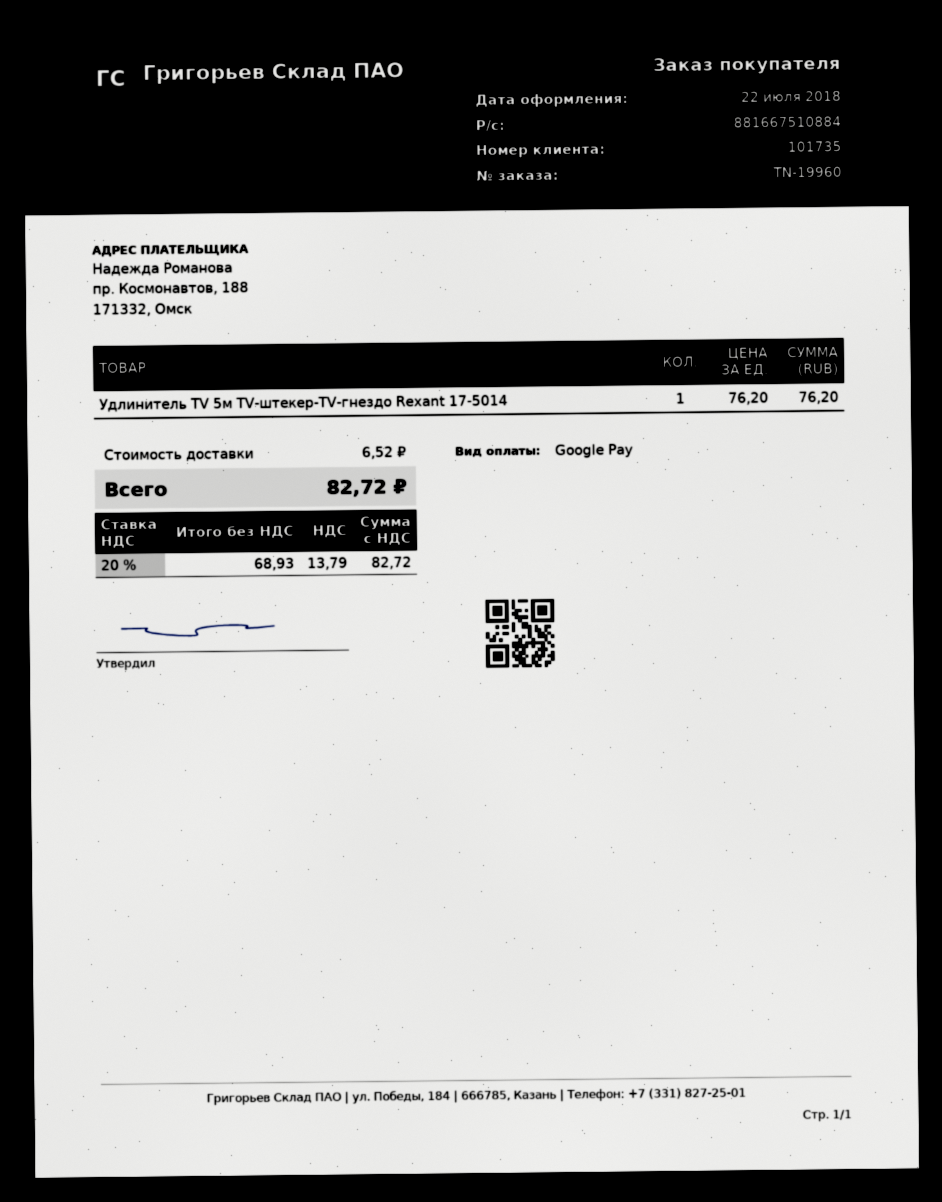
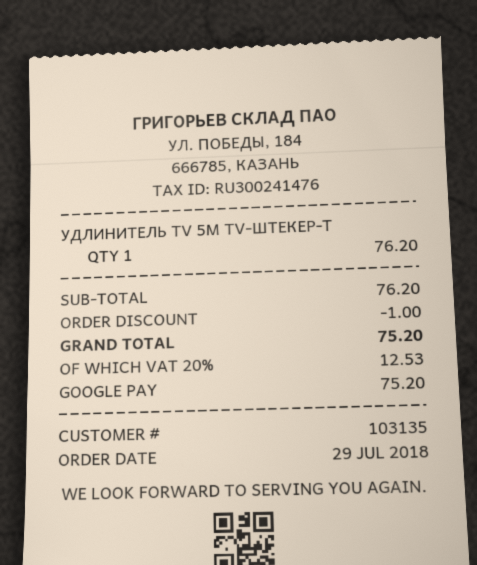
order date: 2018-07-22 -> 2018-07-29
customer number: 101735 -> 103135
discount: none -> 1.00
shipping: 6.52 -> none
tax: 20% = 13.79 -> 20% = 12.53
total: 82.72 -> 75.20

